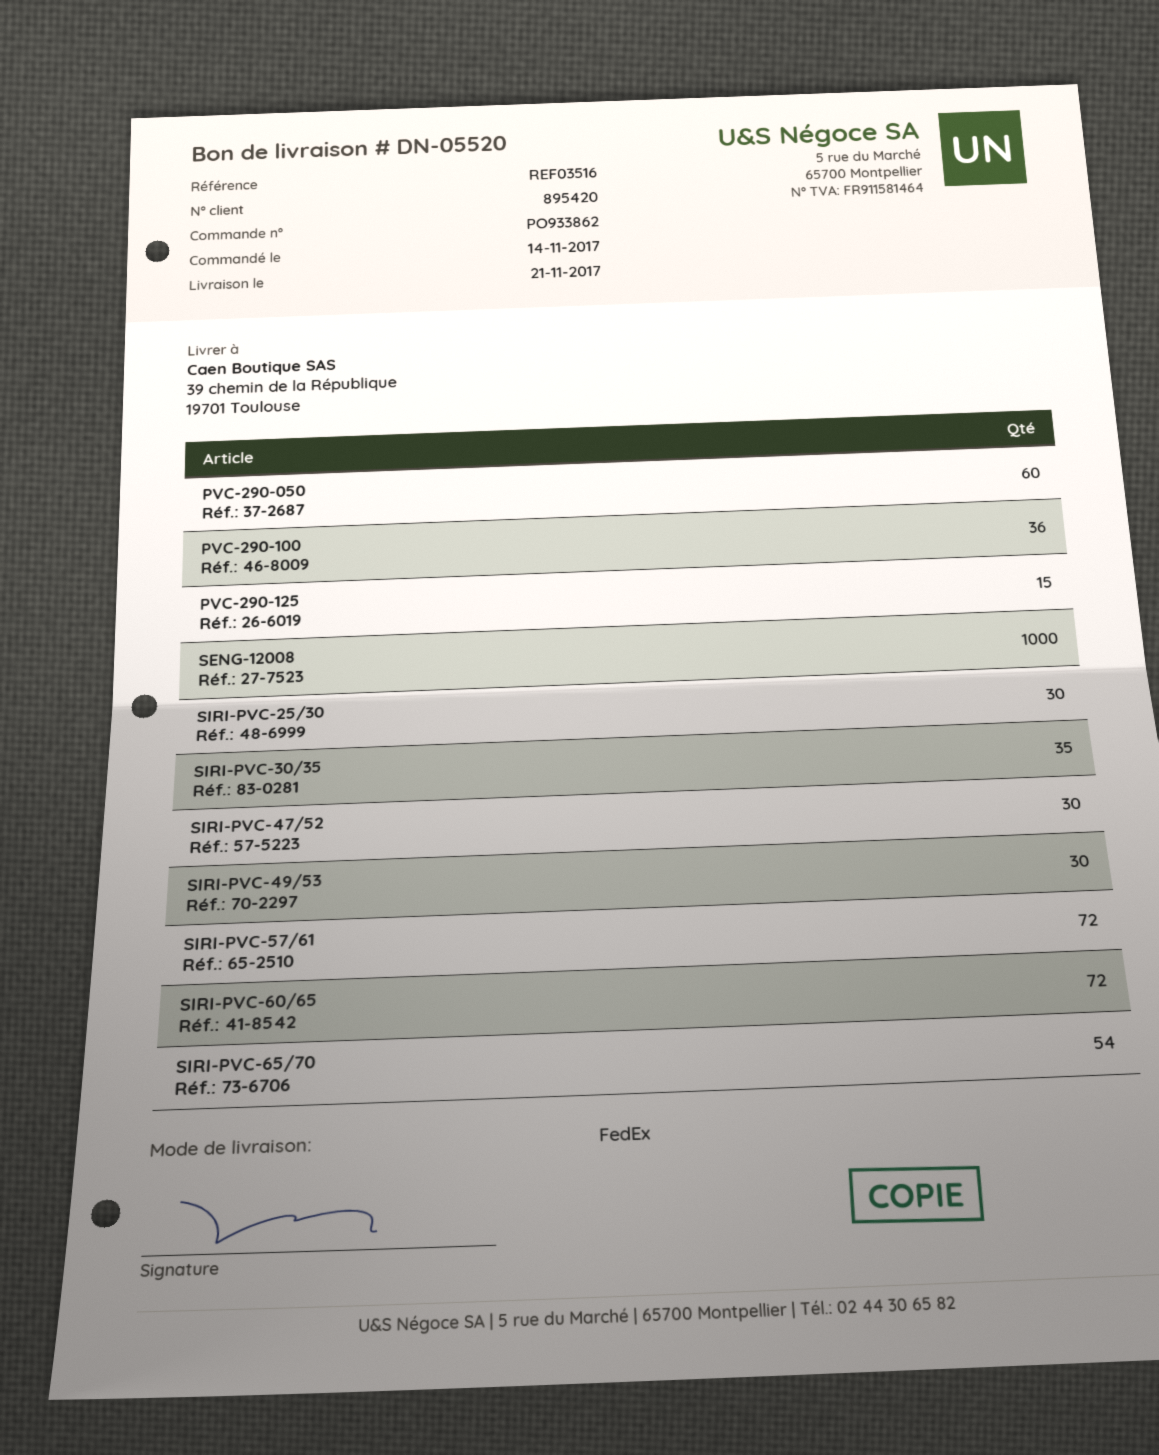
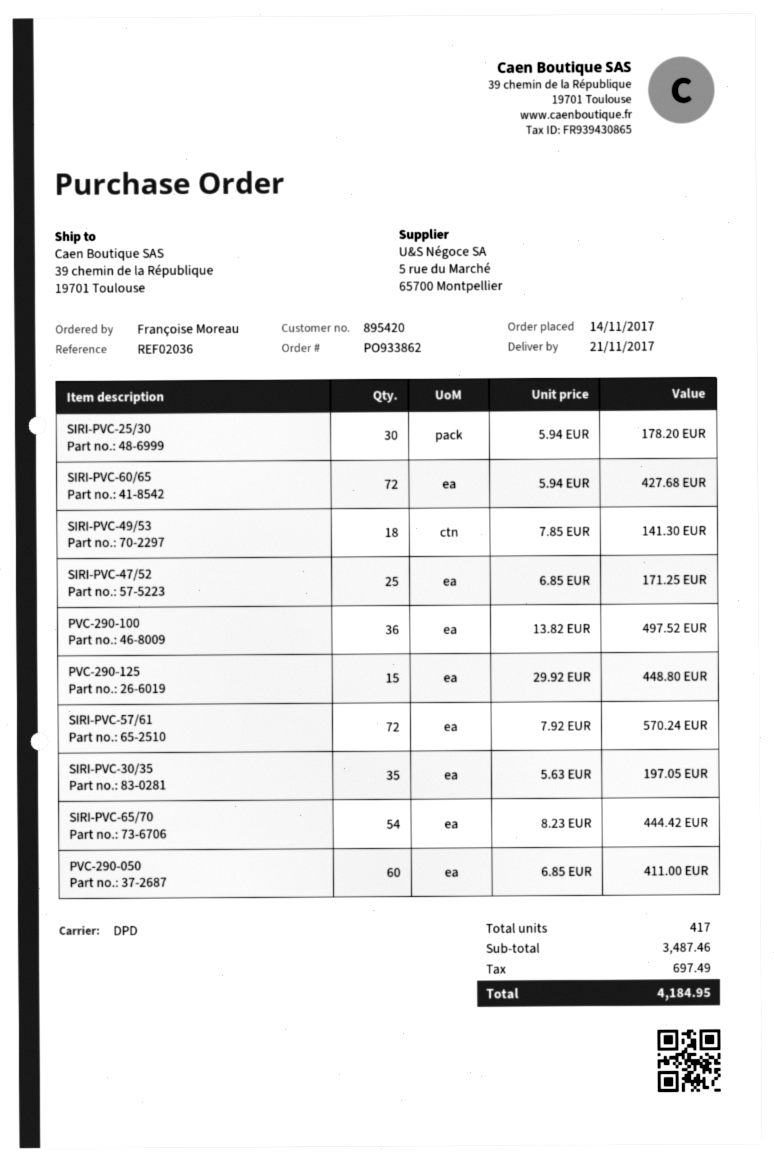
reference: REF03516 -> REF02036
shipping method: FedEx -> DPD
SENG-12008: 1000 -> none
SIRI-PVC-47/52: 30 -> 25
SIRI-PVC-49/53: 30 -> 18

